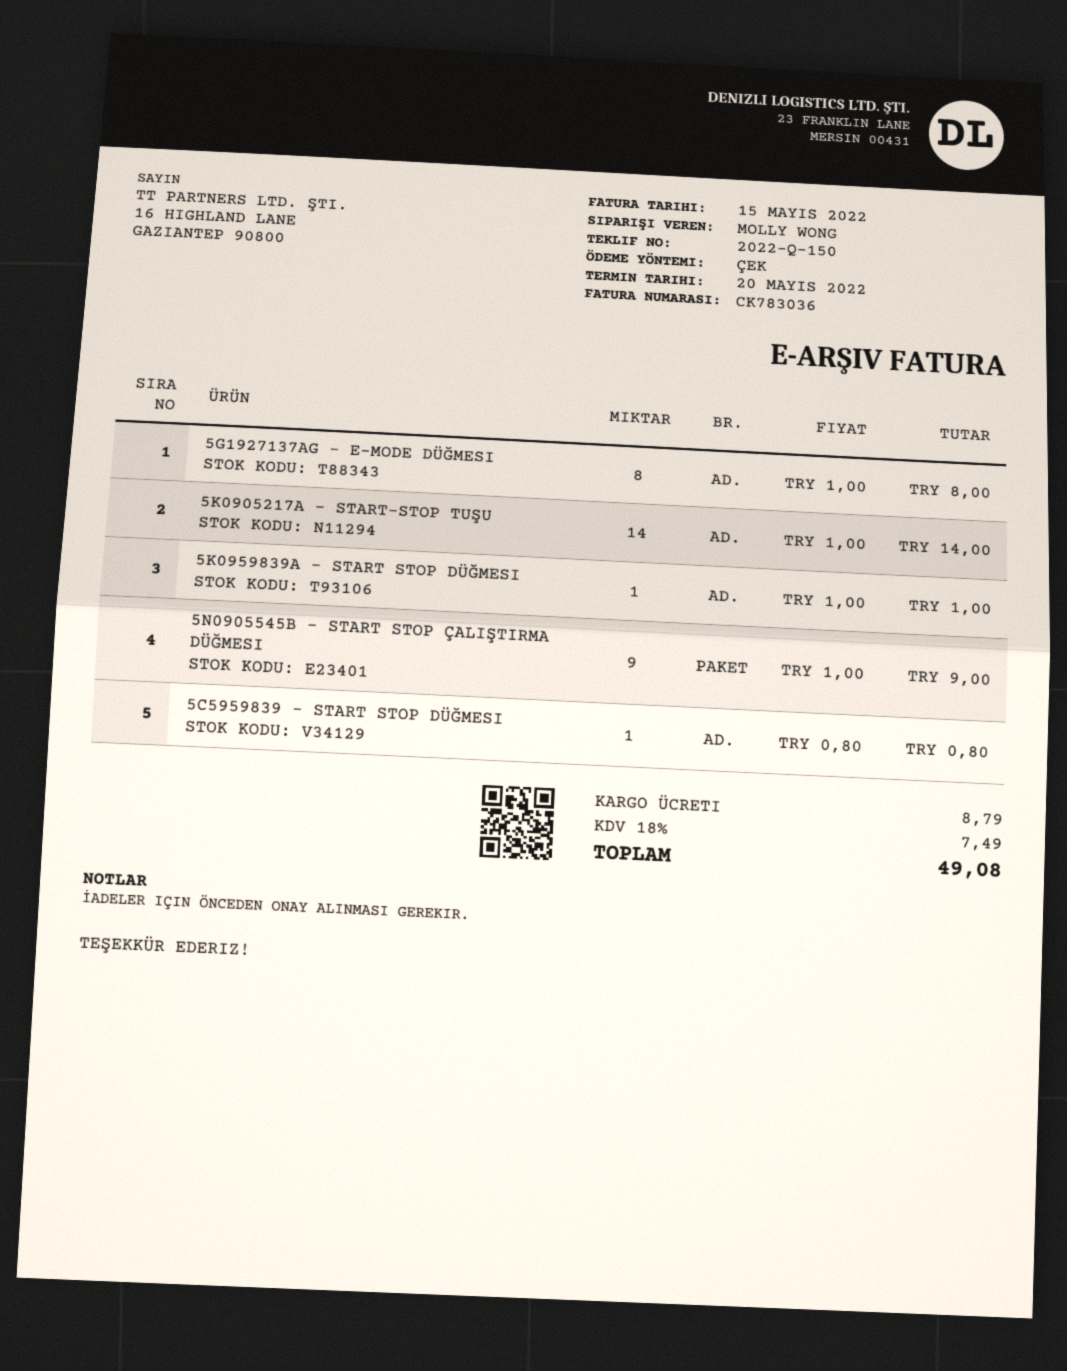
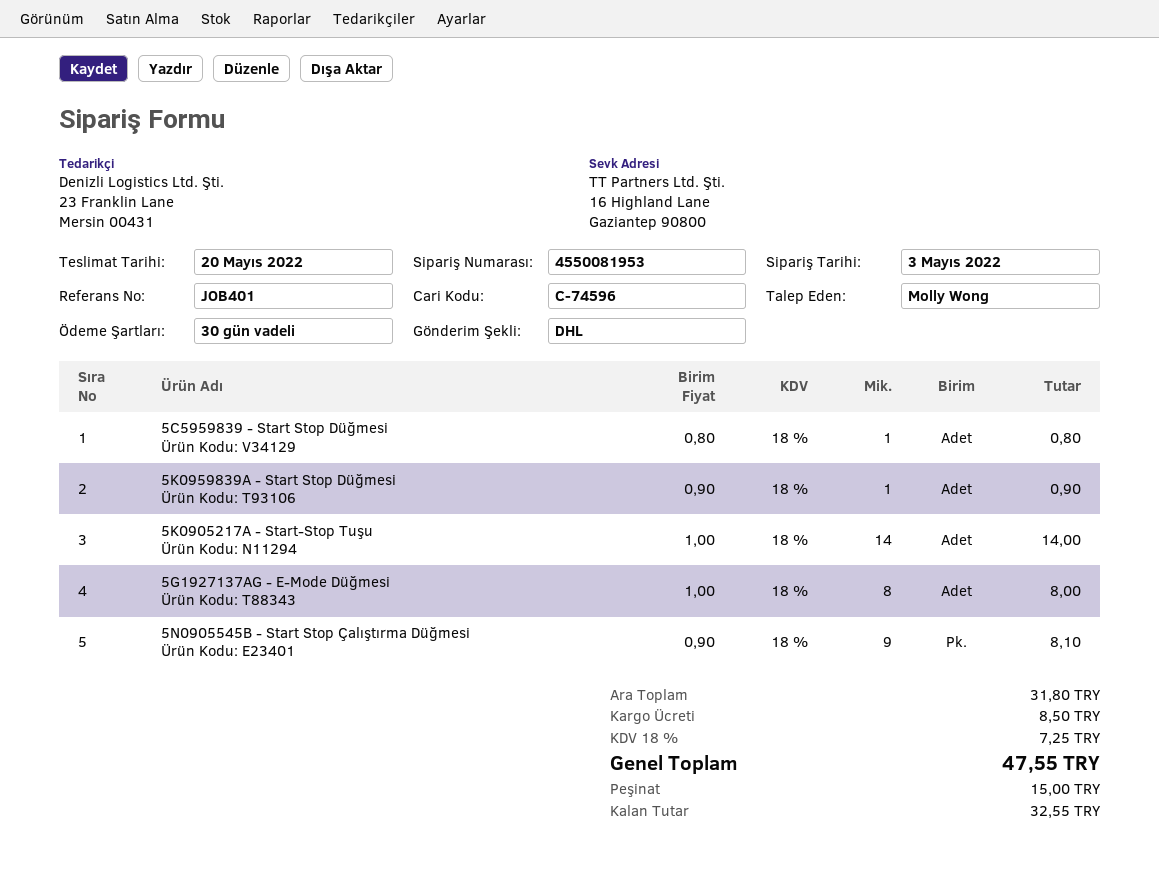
5K0959839A - START STOP DÜĞMESI: 1 x 1.00 = 1.00 -> 1 x 0.90 = 0.90
5N0905545B - START STOP ÇALIŞTIRMA DÜĞMESI: 9 x 1.00 = 9.00 -> 9 x 0.90 = 8.10
shipping: 8.79 -> 8.50
tax: 18% = 7.49 -> 18% = 7.25
total: 49.08 -> 47.55

